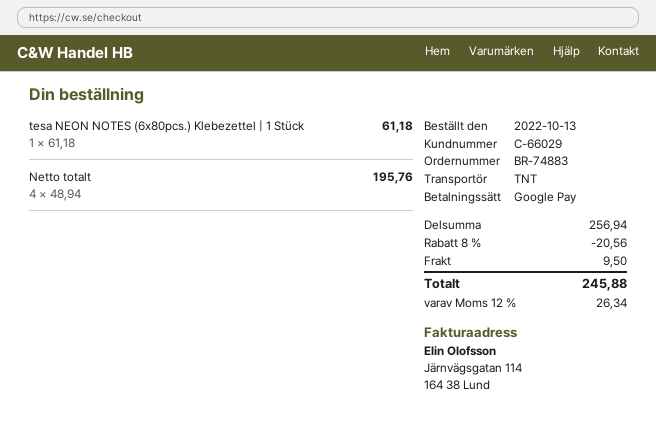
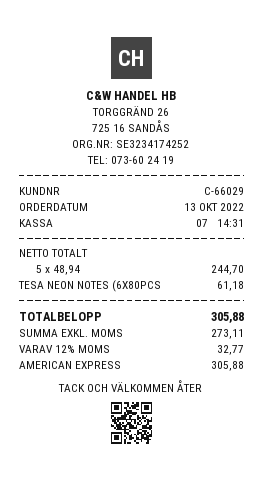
payment method: Google Pay -> American Express
Netto totalt: 4 x 48.94 = 195.76 -> 5 x 48.94 = 244.70
discount: 8% = 20.56 -> none
shipping: 9.50 -> none
tax: 12% = 26.34 -> 12% = 32.77
total: 245.88 -> 305.88

